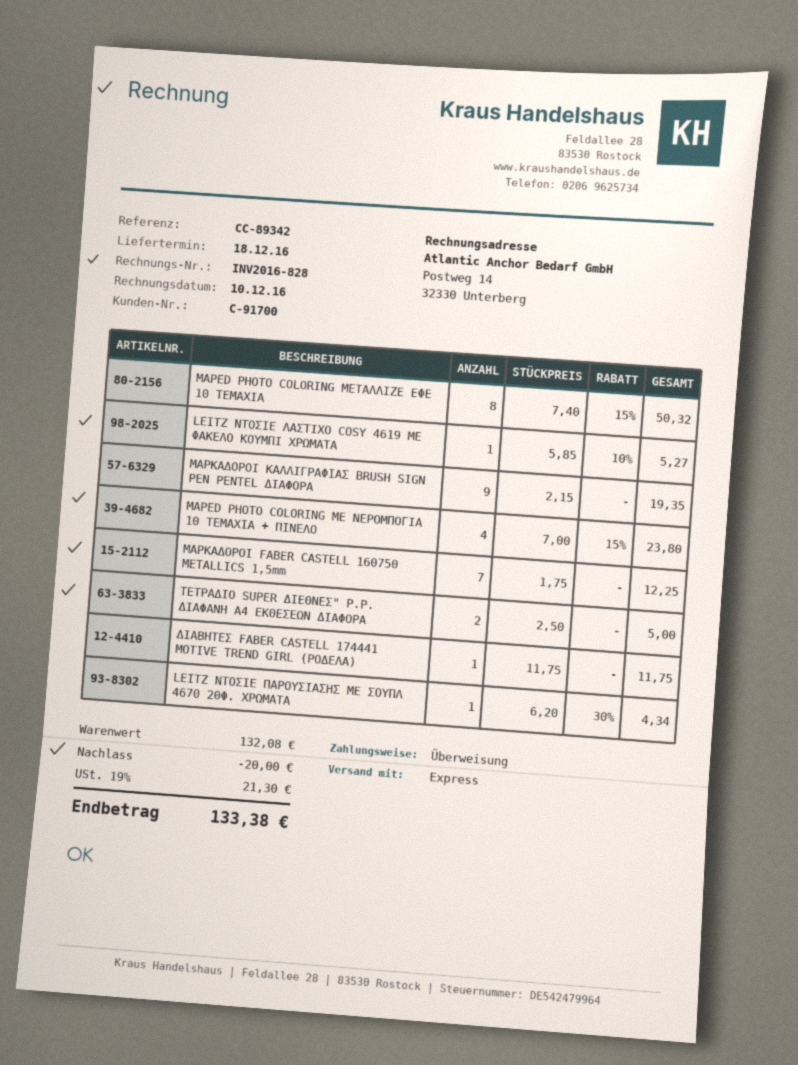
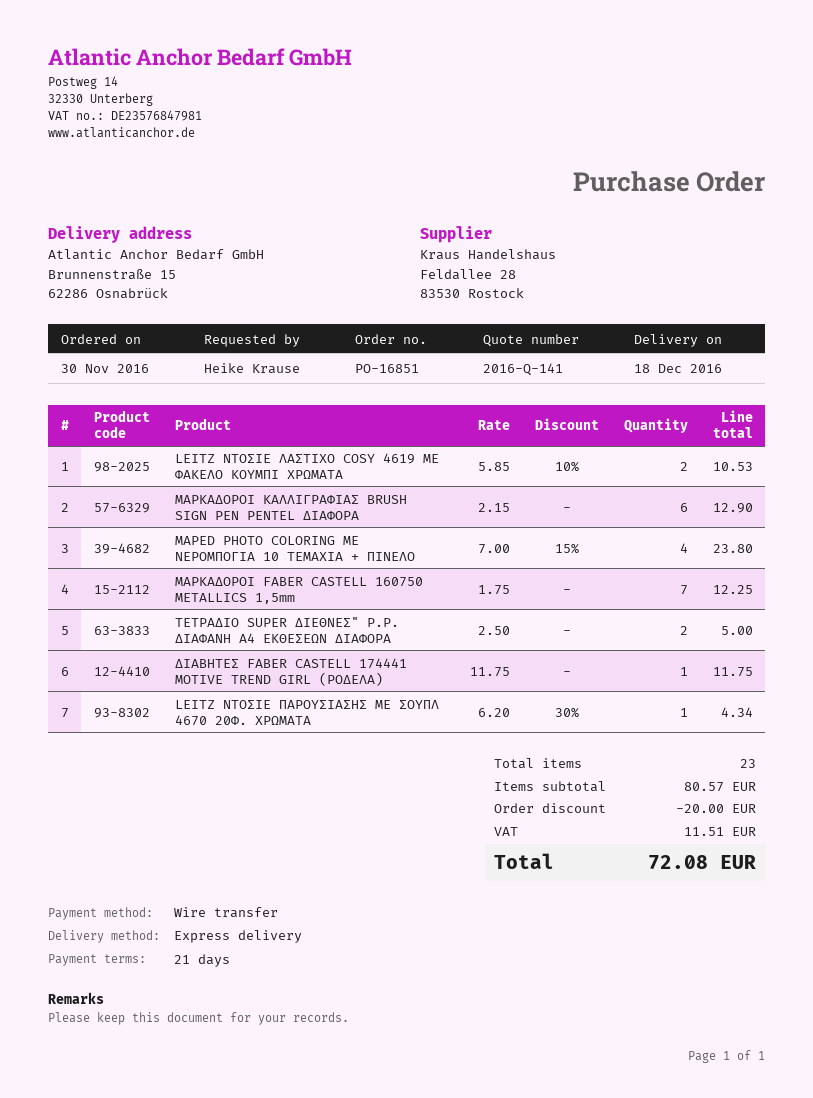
MAPED PHOTO COLORING ΜΕΤΑΛΛΙΖΕ ΕΦΕ 10 ΤΕΜΑΧΙΑ: 8 x 7.40 - 15% = 50.32 -> none
LEITZ ΝΤΟΣΙΕ ΛΑΣΤΙΧΟ COSY 4619 ΜΕ ΦΑΚΕΛΟ ΚΟΥΜΠΙ ΧΡΩΜΑΤΑ: 1 x 5.85 - 10% = 5.27 -> 2 x 5.85 - 10% = 10.53
ΜΑΡΚΑΔΟΡΟΙ ΚΑΛΛΙΓΡΑΦΙΑΣ BRUSH SIGN PEN PENTEL ΔΙΑΦΟΡΑ: 9 x 2.15 = 19.35 -> 6 x 2.15 = 12.90
subtotal: 132.08 -> 80.57
tax: 21.30 -> 11.51
total: 133.38 -> 72.08

